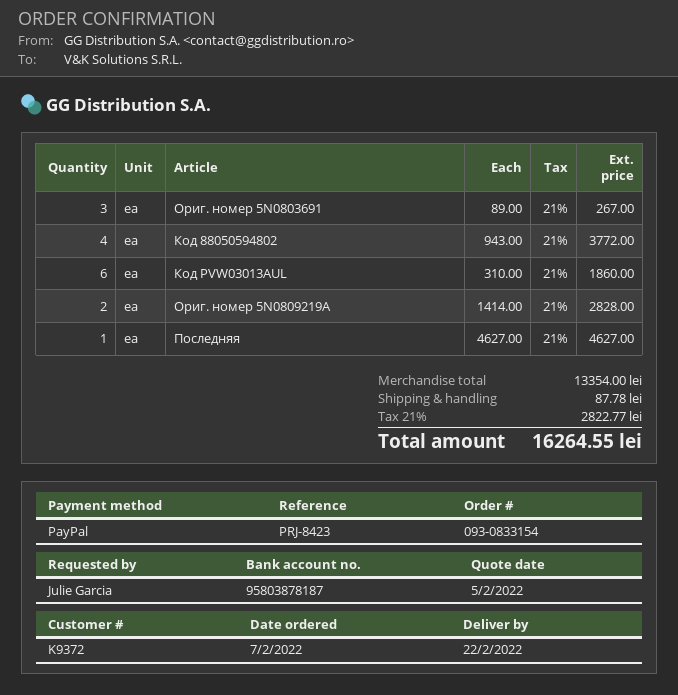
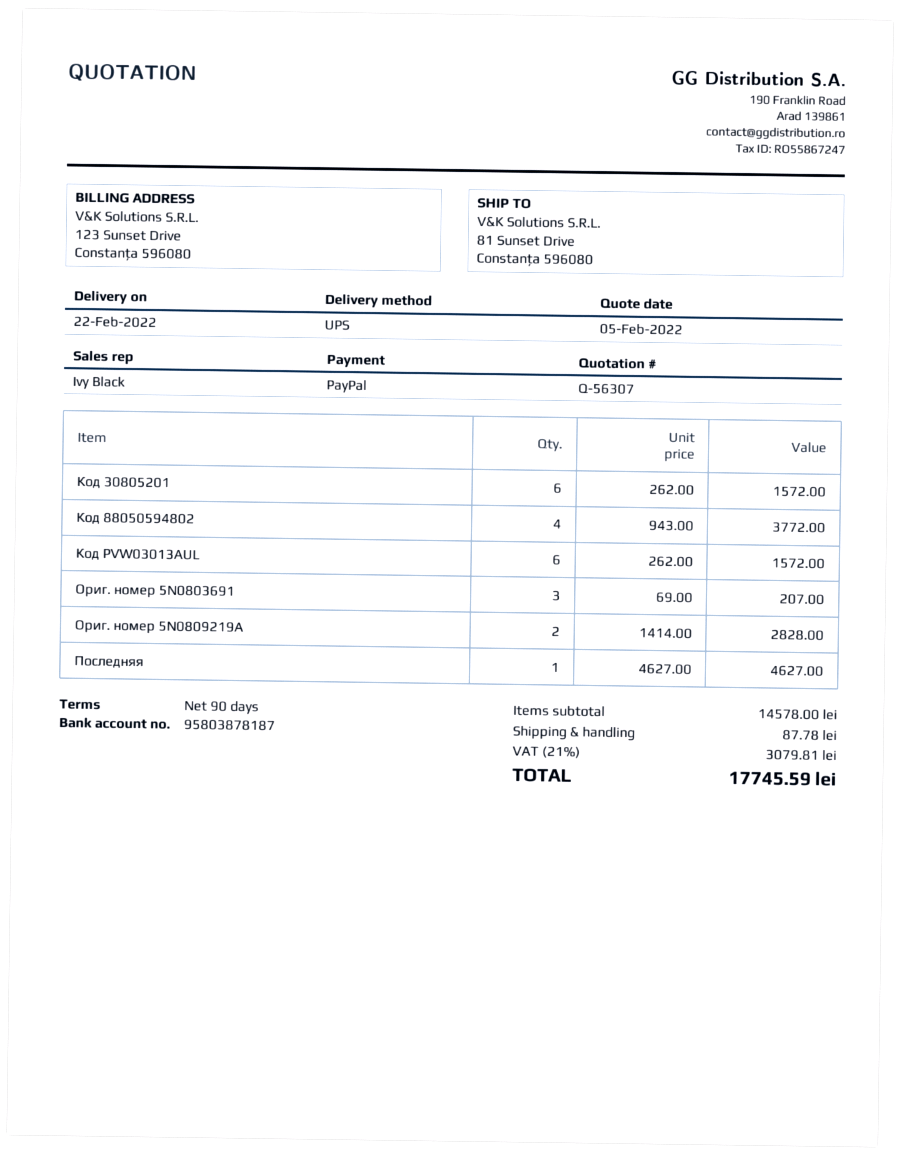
Ориг. номер 5N0803691: 3 x 89.00 = 267.00 -> 3 x 69.00 = 207.00
Код PVW03013AUL: 6 x 310.00 = 1860.00 -> 6 x 262.00 = 1572.00
Код 30805201: none -> 6 x 262.00 = 1572.00
subtotal: 13354.00 -> 14578.00
tax: 21% = 2822.77 -> 21% = 3079.81
total: 16264.55 -> 17745.59

